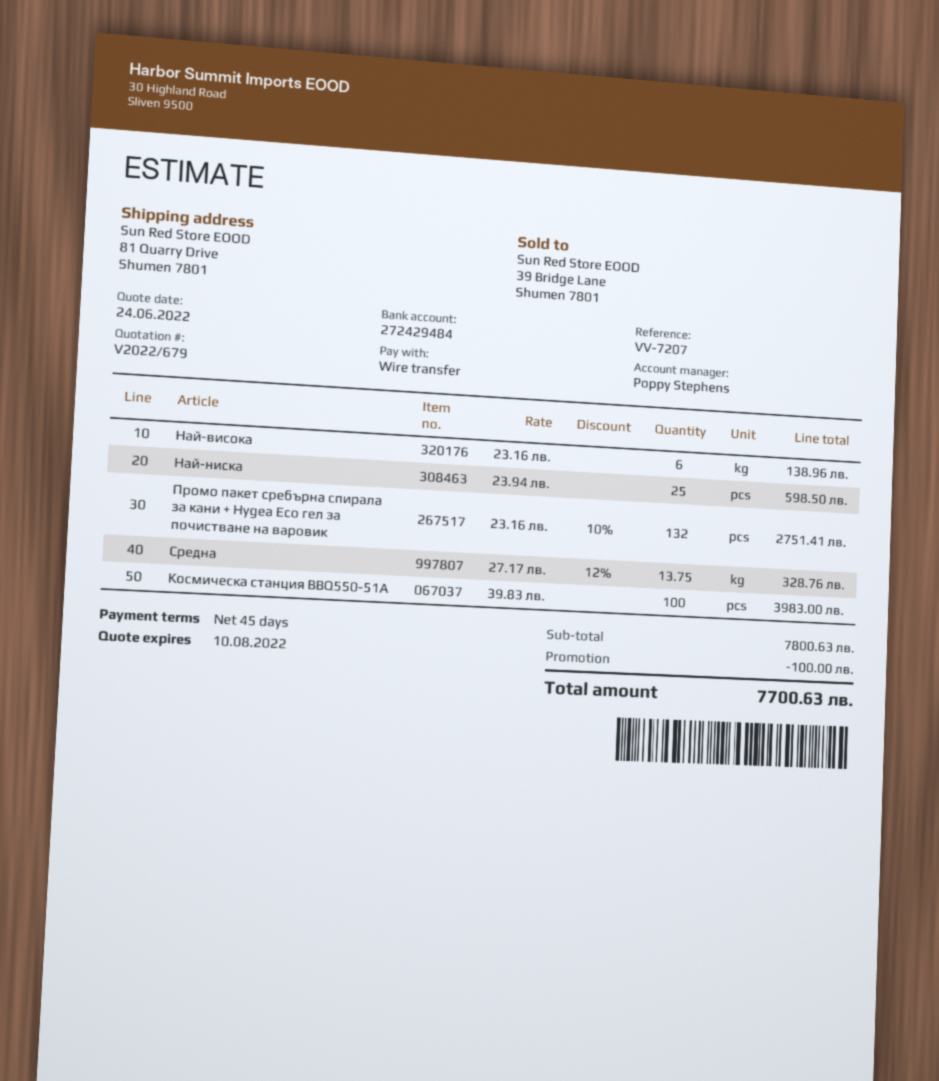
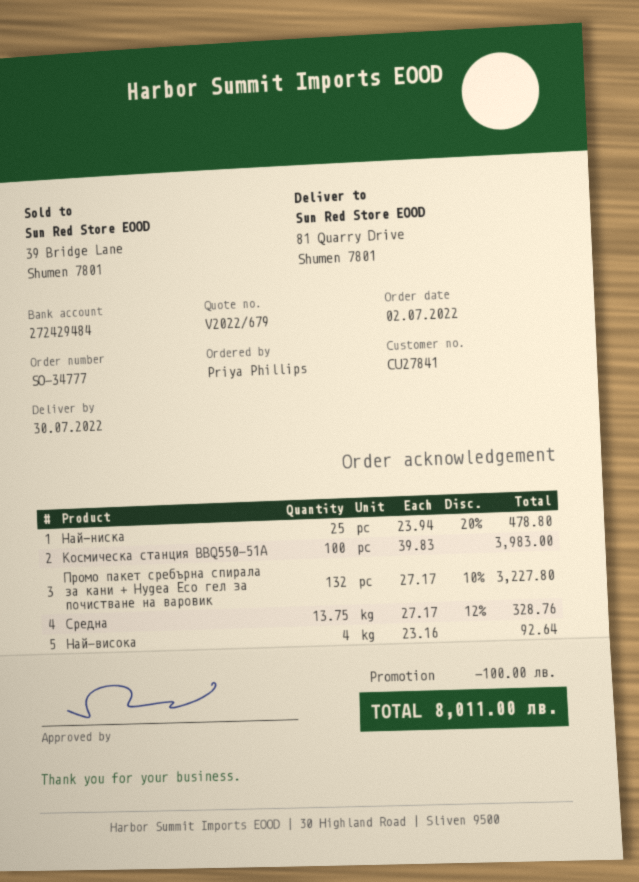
Най-висока: 6 x 23.16 = 138.96 -> 4 x 23.16 = 92.64
Най-ниска: 25 x 23.94 = 598.50 -> 25 x 23.94 - 20% = 478.80
Промо пакет сребърна спирала за кани + Hygea Eco гел за почистване на варовик: 132 x 23.16 - 10% = 2751.41 -> 132 x 27.17 - 10% = 3227.80
total: 7700.63 -> 8011.00

